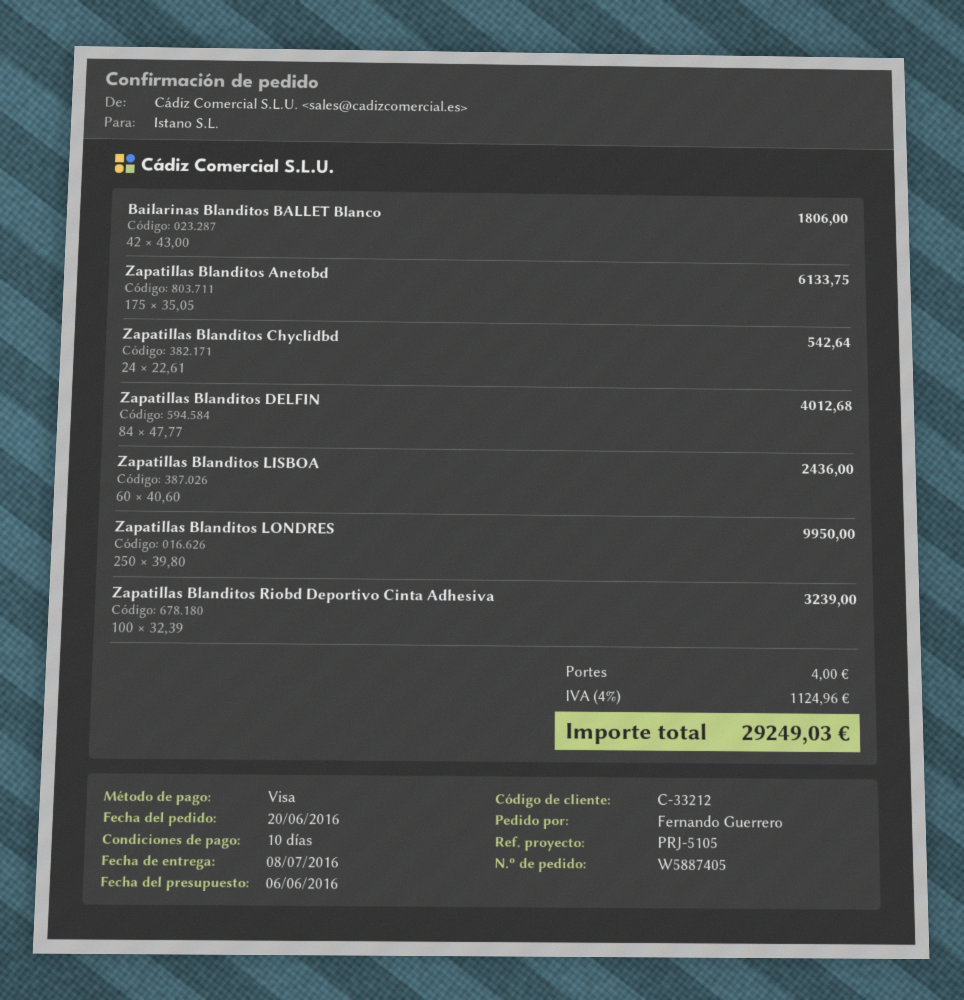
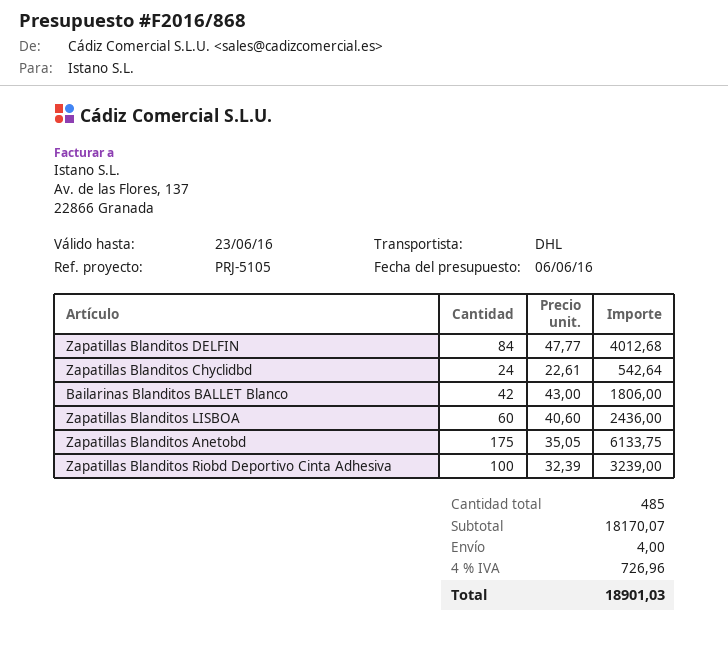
Zapatillas Blanditos LONDRES: 250 x 39.80 = 9950.00 -> none
tax: 4% = 1124.96 -> 4% = 726.96
total: 29249.03 -> 18901.03

